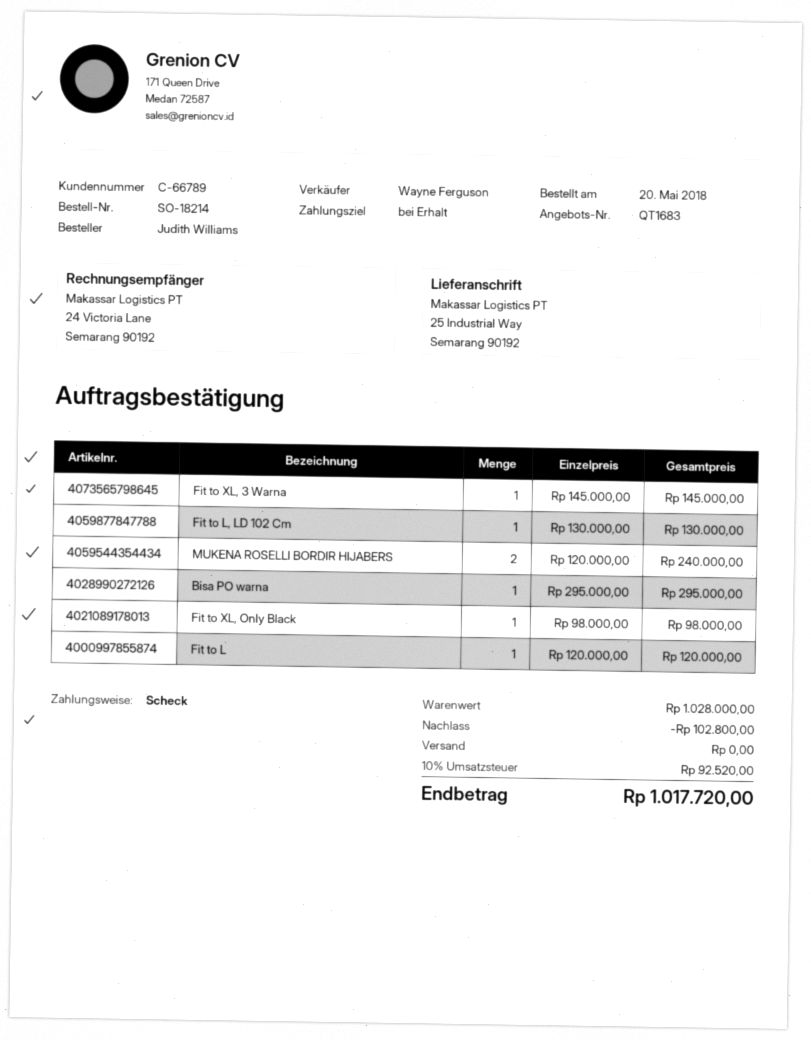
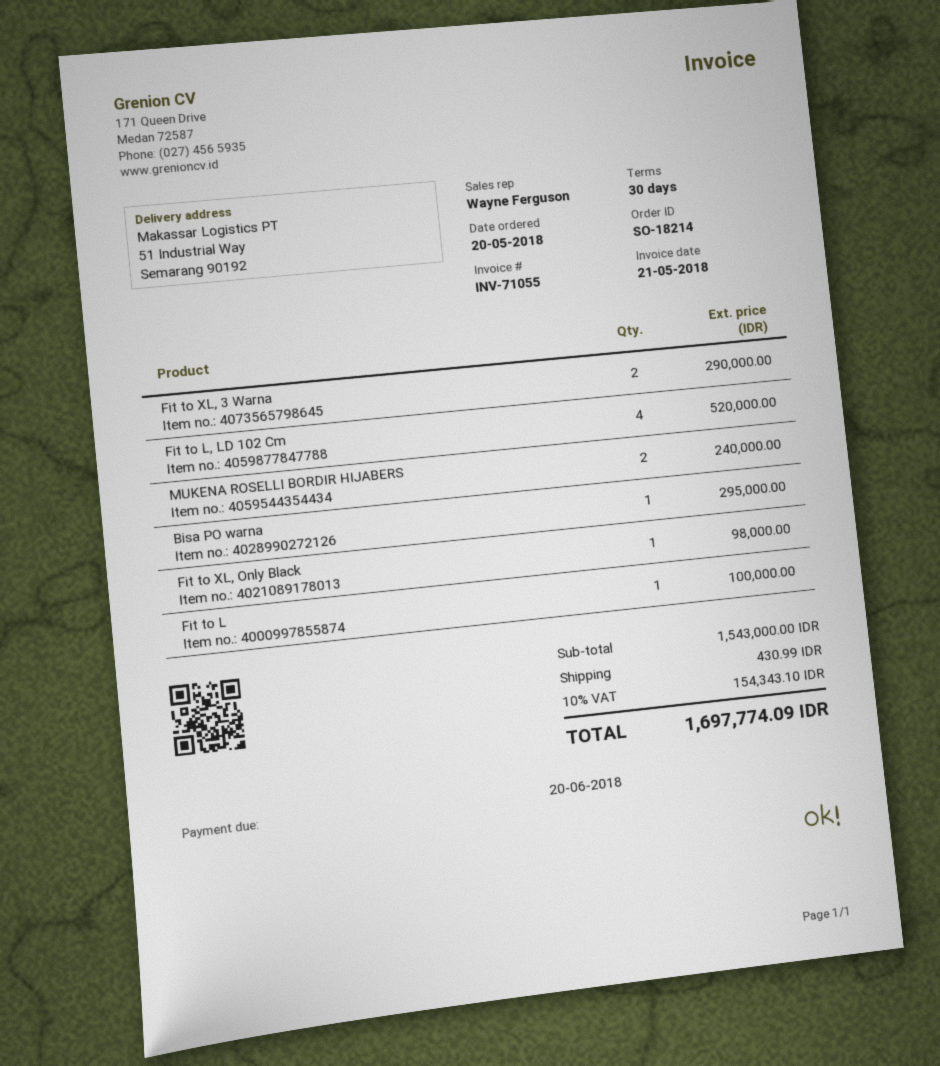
payment terms: on receipt -> 30 days
ship to: 25 Industrial Way, Semarang 90192 -> 51 Industrial Way, Semarang 90192
Fit to XL, 3 Warna: 1 for 145000.00 -> 2 for 290000.00
Fit to L, LD 102 Cm: 1 for 130000.00 -> 4 for 520000.00
Fit to L: 1 for 120000.00 -> 1 for 100000.00
subtotal: 1028000.00 -> 1543000.00
discount: 102800.00 -> none
shipping: 0.00 -> 430.99
tax: 10% = 92520.00 -> 10% = 154343.10
total: 1017720.00 -> 1697774.09

